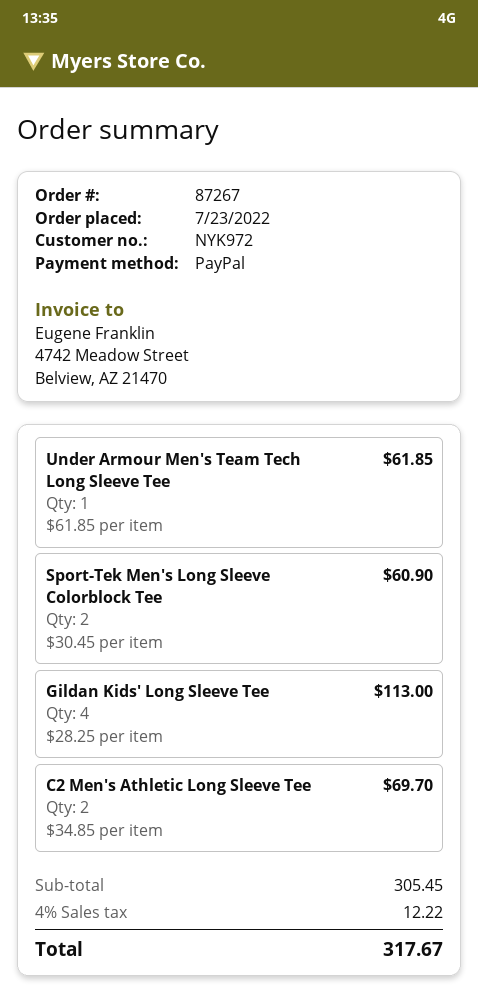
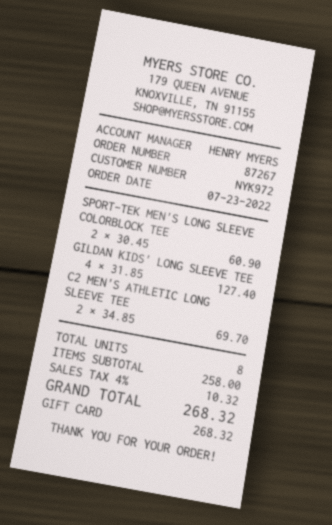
payment method: PayPal -> gift card
Under Armour Men's Team Tech Long Sleeve Tee: 1 x 61.85 = 61.85 -> none
Gildan Kids' Long Sleeve Tee: 4 x 28.25 = 113.00 -> 4 x 31.85 = 127.40
subtotal: 305.45 -> 258.00
tax: 4% = 12.22 -> 4% = 10.32
total: 317.67 -> 268.32

